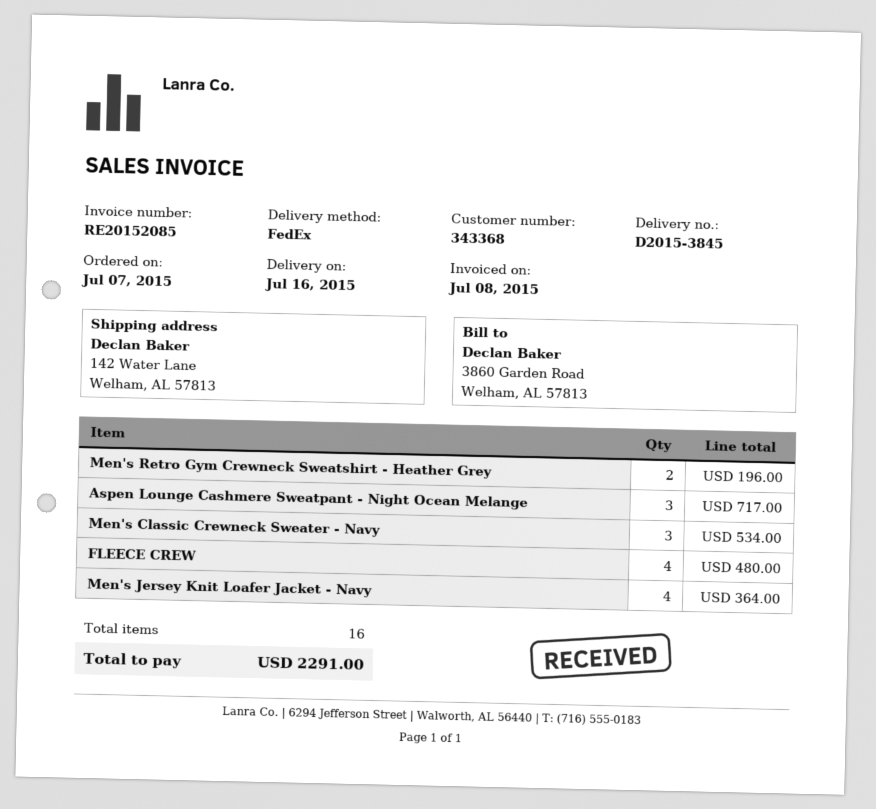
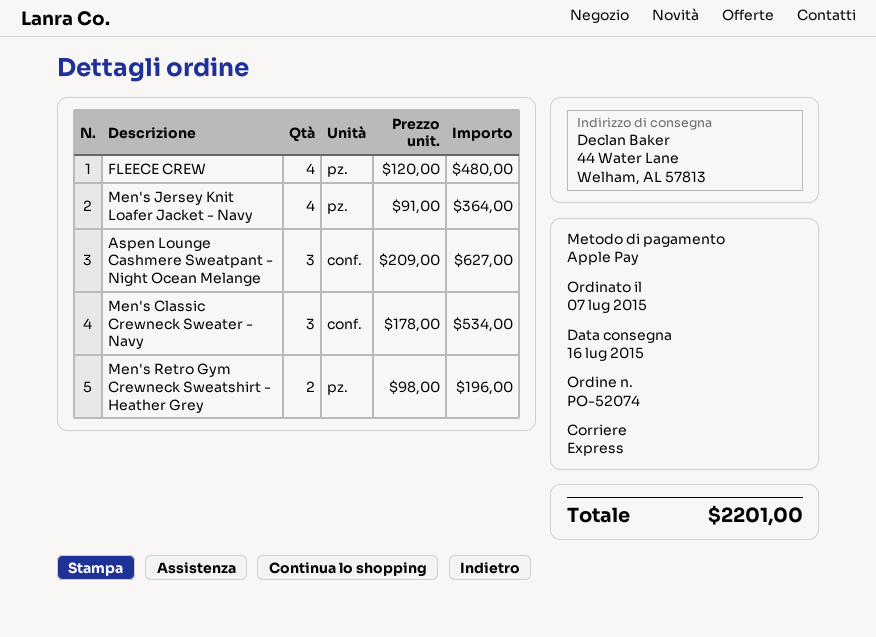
shipping method: FedEx -> express
ship to: 142 Water Lane, Welham, AL 57813 -> 44 Water Lane, Welham, AL 57813
Aspen Lounge Cashmere Sweatpant - Night Ocean Melange: 3 for 717.00 -> 3 for 627.00
total: 2291.00 -> 2201.00

